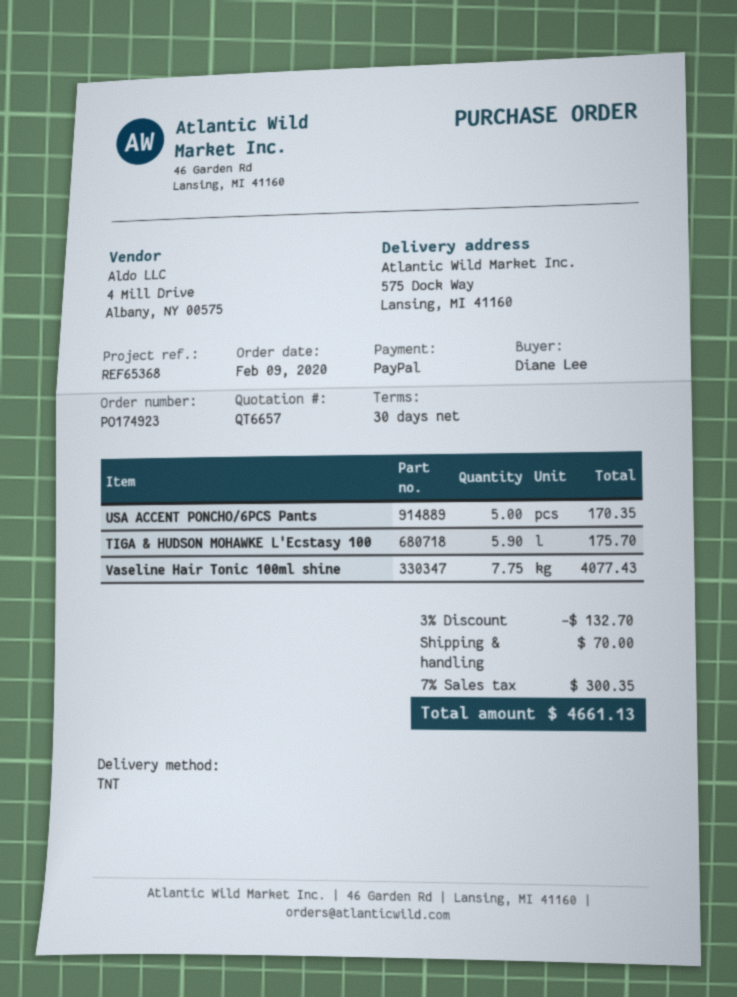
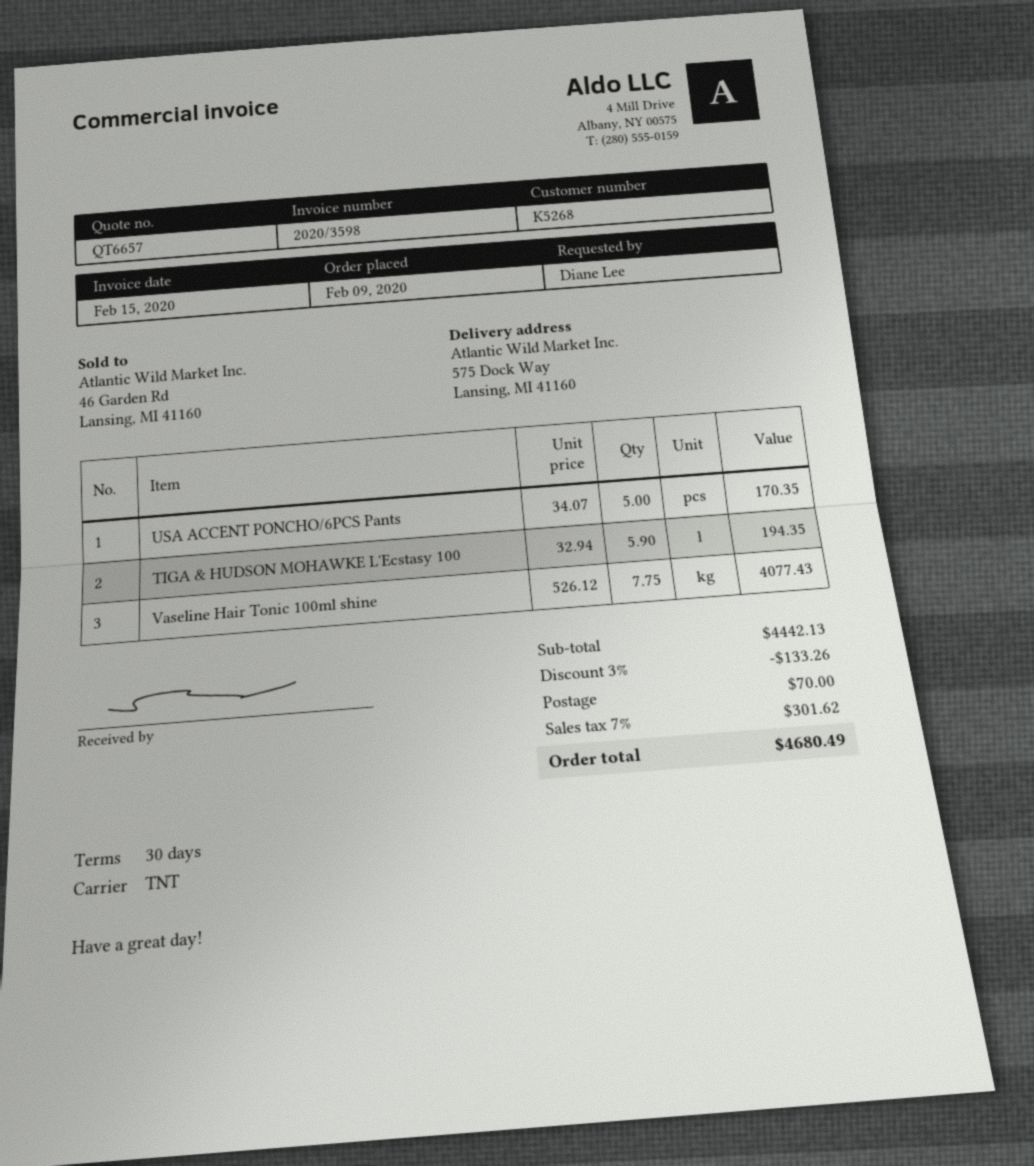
TIGA & HUDSON MOHAWKE L'Ecstasy 100: 5.9 for 175.70 -> 5.9 for 194.35
discount: 3% = 132.70 -> 3% = 133.26
tax: 7% = 300.35 -> 7% = 301.62
total: 4661.13 -> 4680.49

